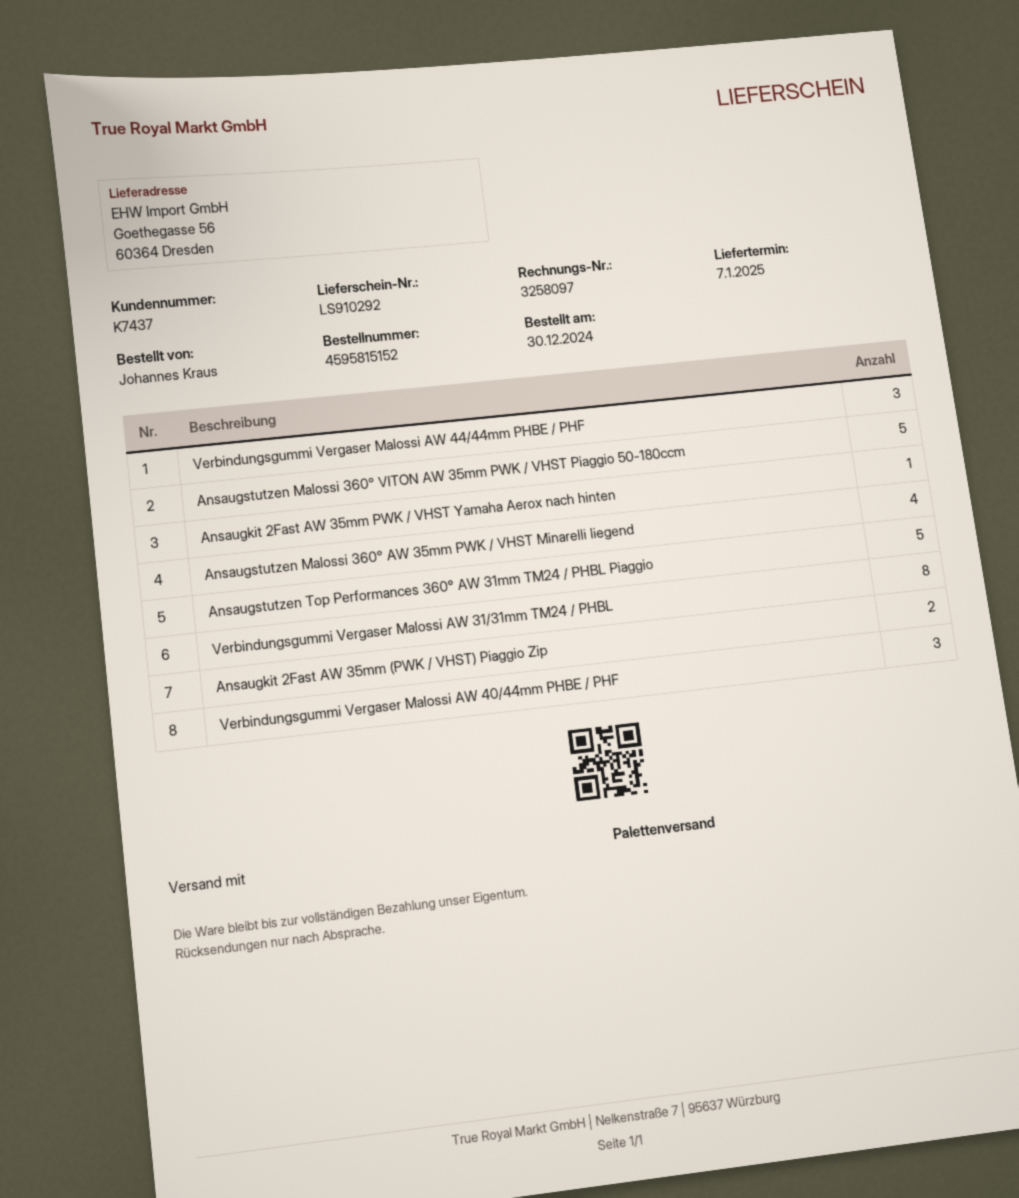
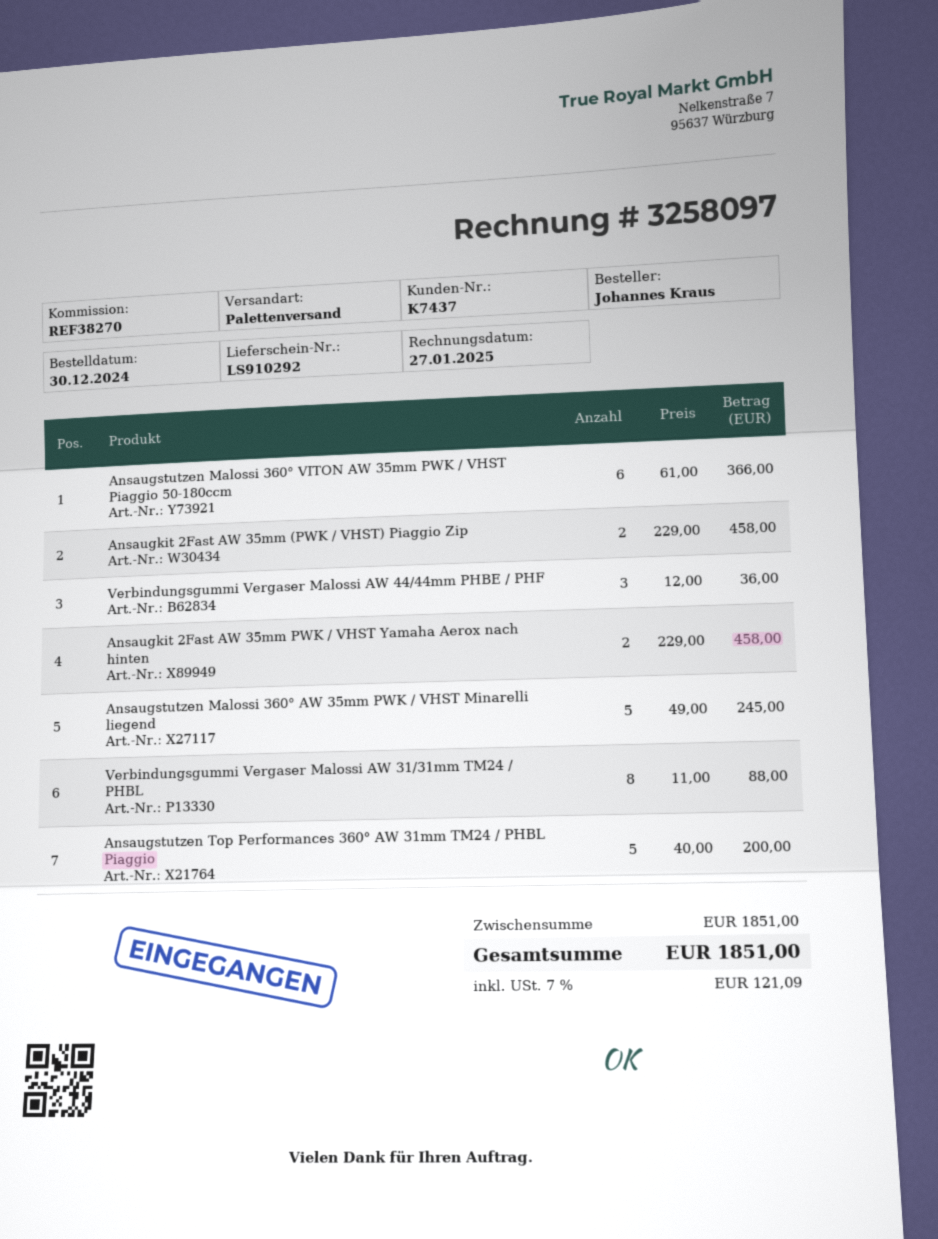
Ansaugstutzen Malossi 360° VITON AW 35mm PWK / VHST Piaggio 50-180ccm: 5 -> 6
Ansaugkit 2Fast AW 35mm PWK / VHST Yamaha Aerox nach hinten: 1 -> 2
Ansaugstutzen Malossi 360° AW 35mm PWK / VHST Minarelli liegend: 4 -> 5
Verbindungsgummi Vergaser Malossi AW 40/44mm PHBE / PHF: 3 -> none

